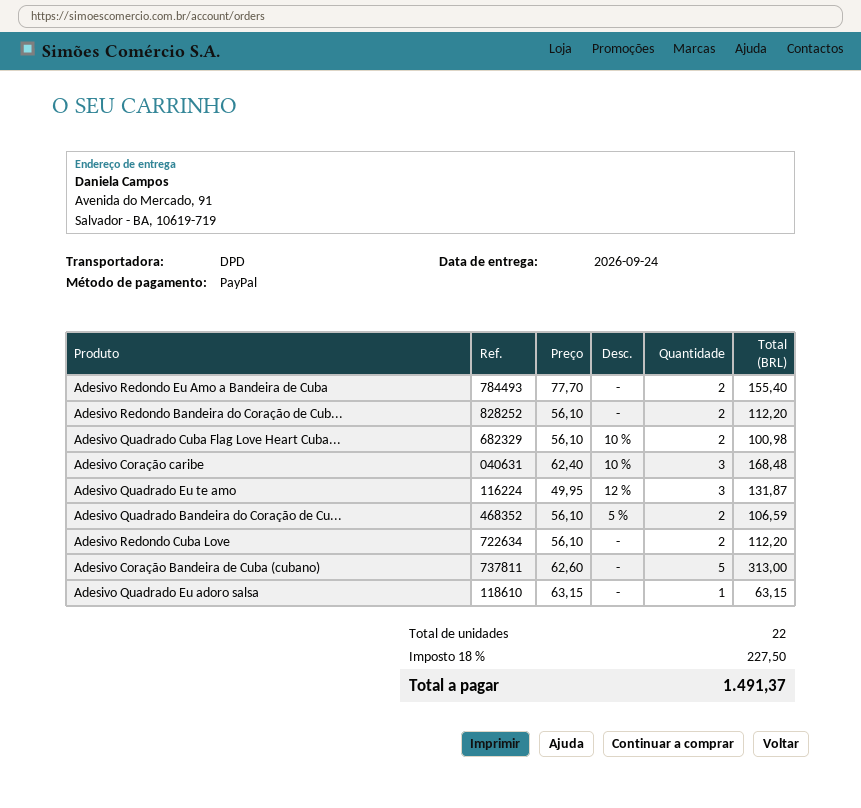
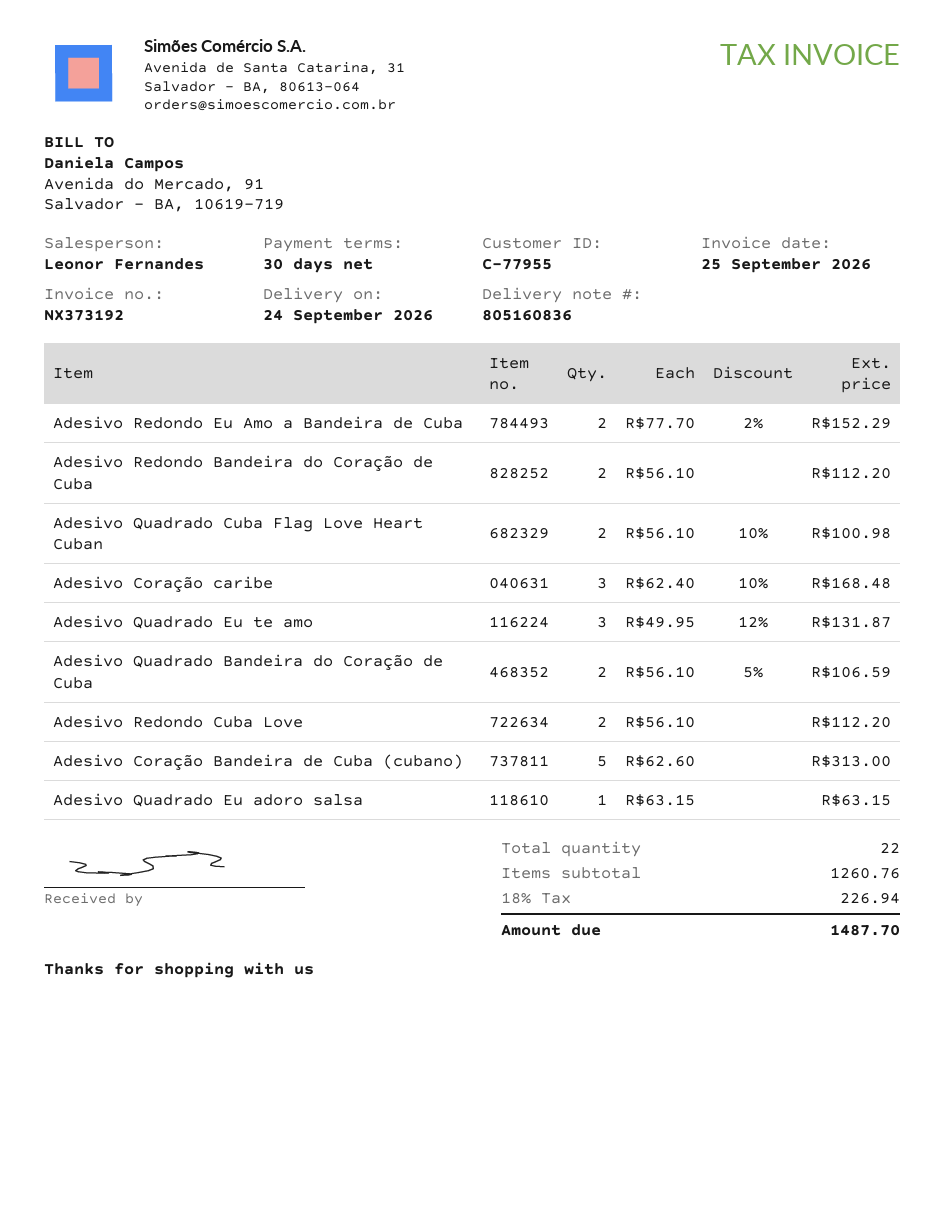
Adesivo Redondo Eu Amo a Bandeira de Cuba: 2 x 77.70 = 155.40 -> 2 x 77.70 - 2% = 152.29
tax: 18% = 227.50 -> 18% = 226.94
total: 1491.37 -> 1487.70

